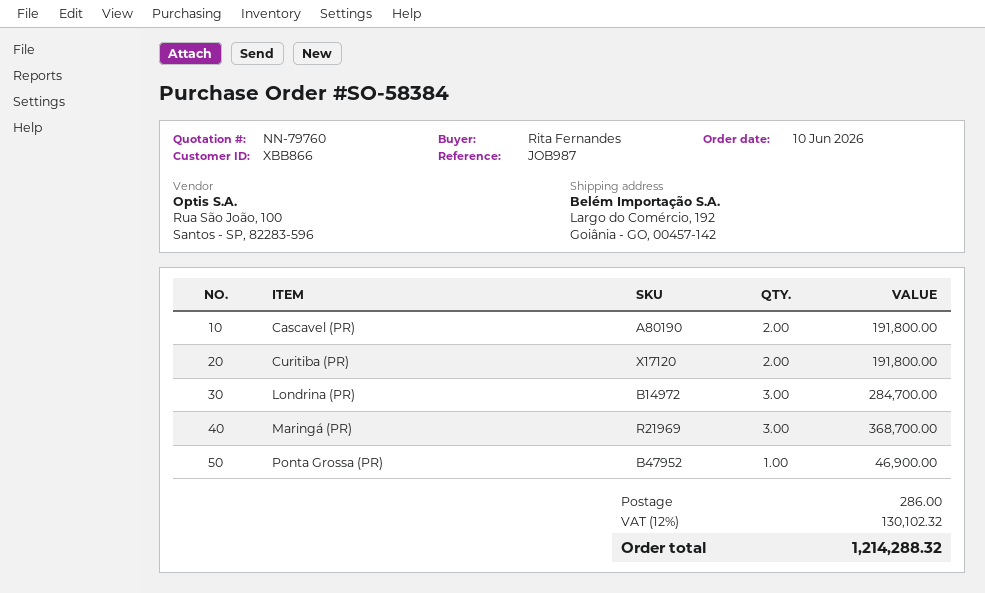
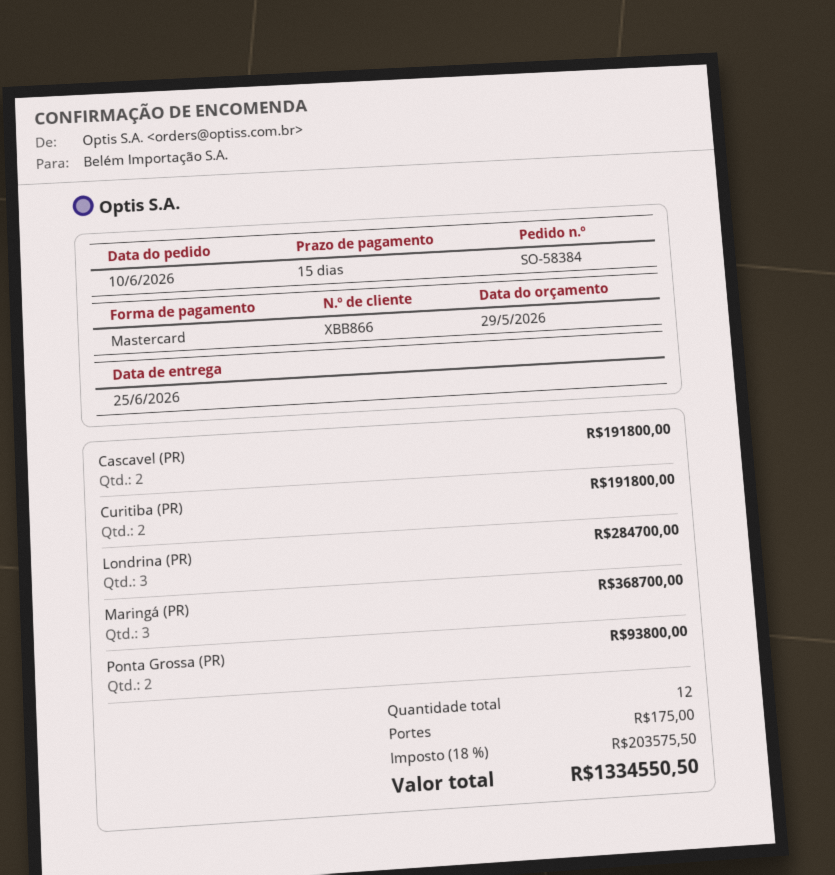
Ponta Grossa (PR): 1 for 46900.00 -> 2 for 93800.00
shipping: 286.00 -> 175.00
tax: 12% = 130102.32 -> 18% = 203575.50
total: 1214288.32 -> 1334550.50

